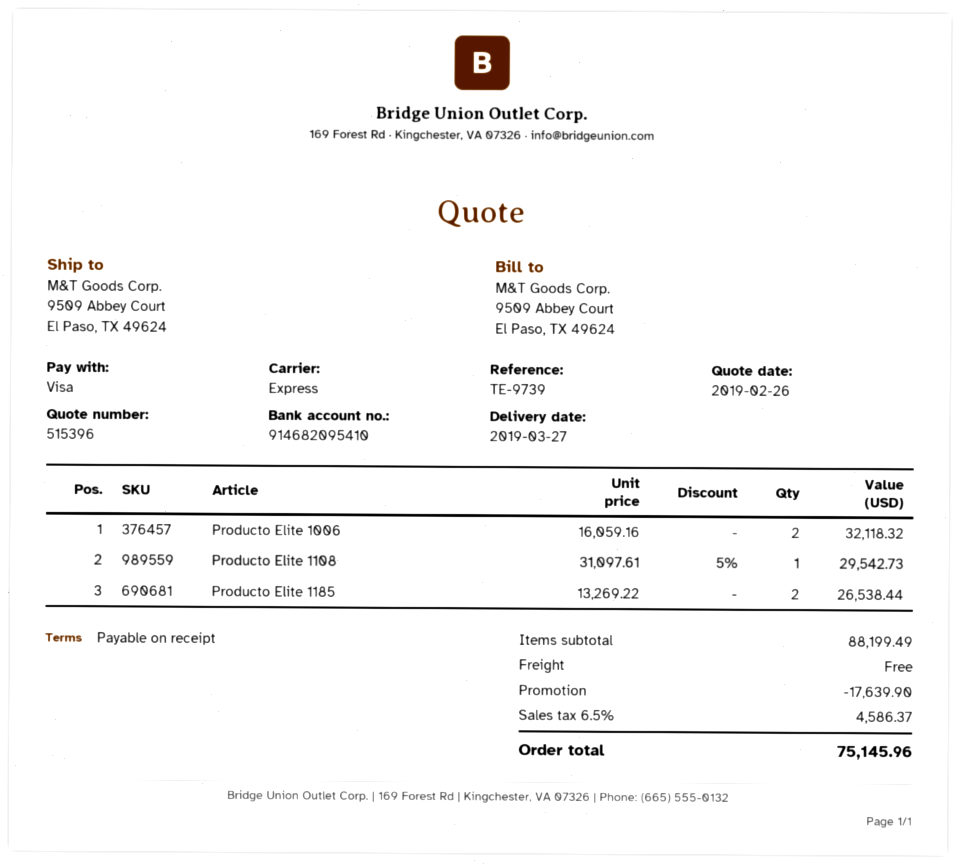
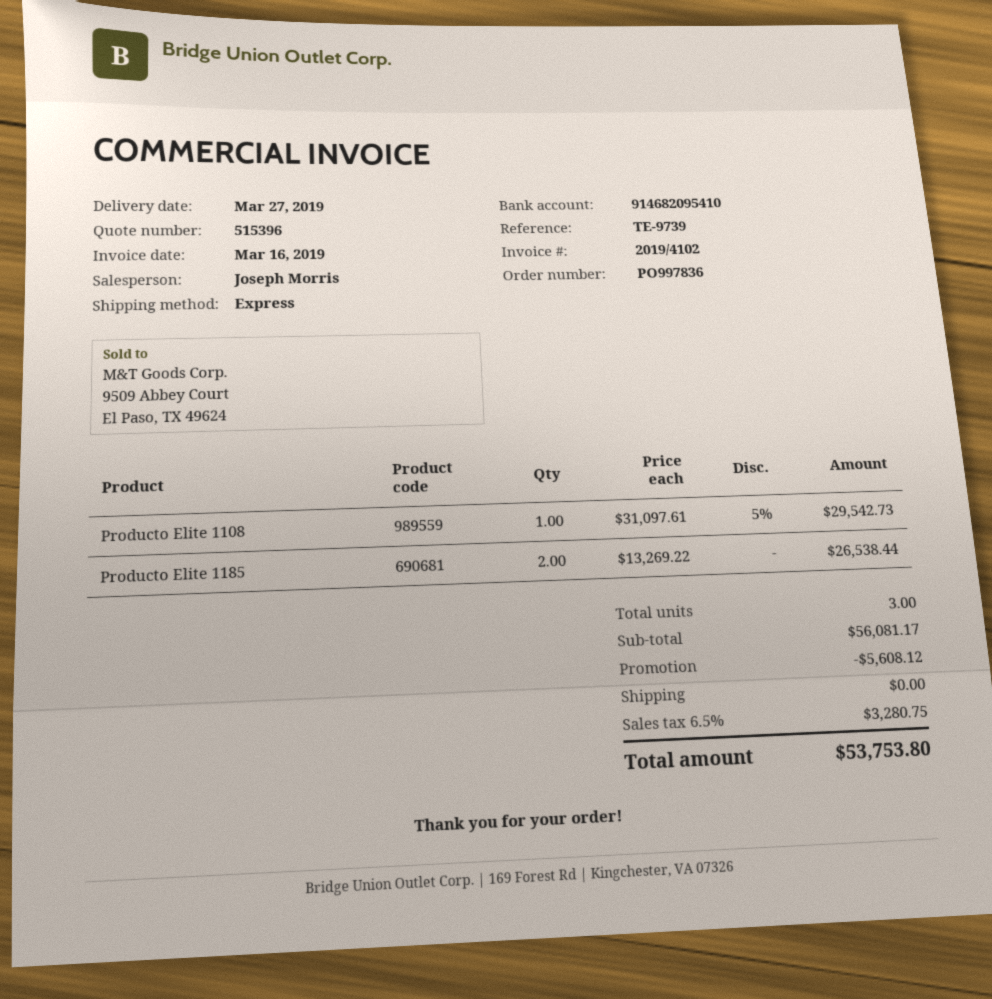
Producto Elite 1006: 2 x 16059.16 = 32118.32 -> none
subtotal: 88199.49 -> 56081.17
discount: 17639.90 -> 5608.12
tax: 6.5% = 4586.37 -> 6.5% = 3280.75
total: 75145.96 -> 53753.80

